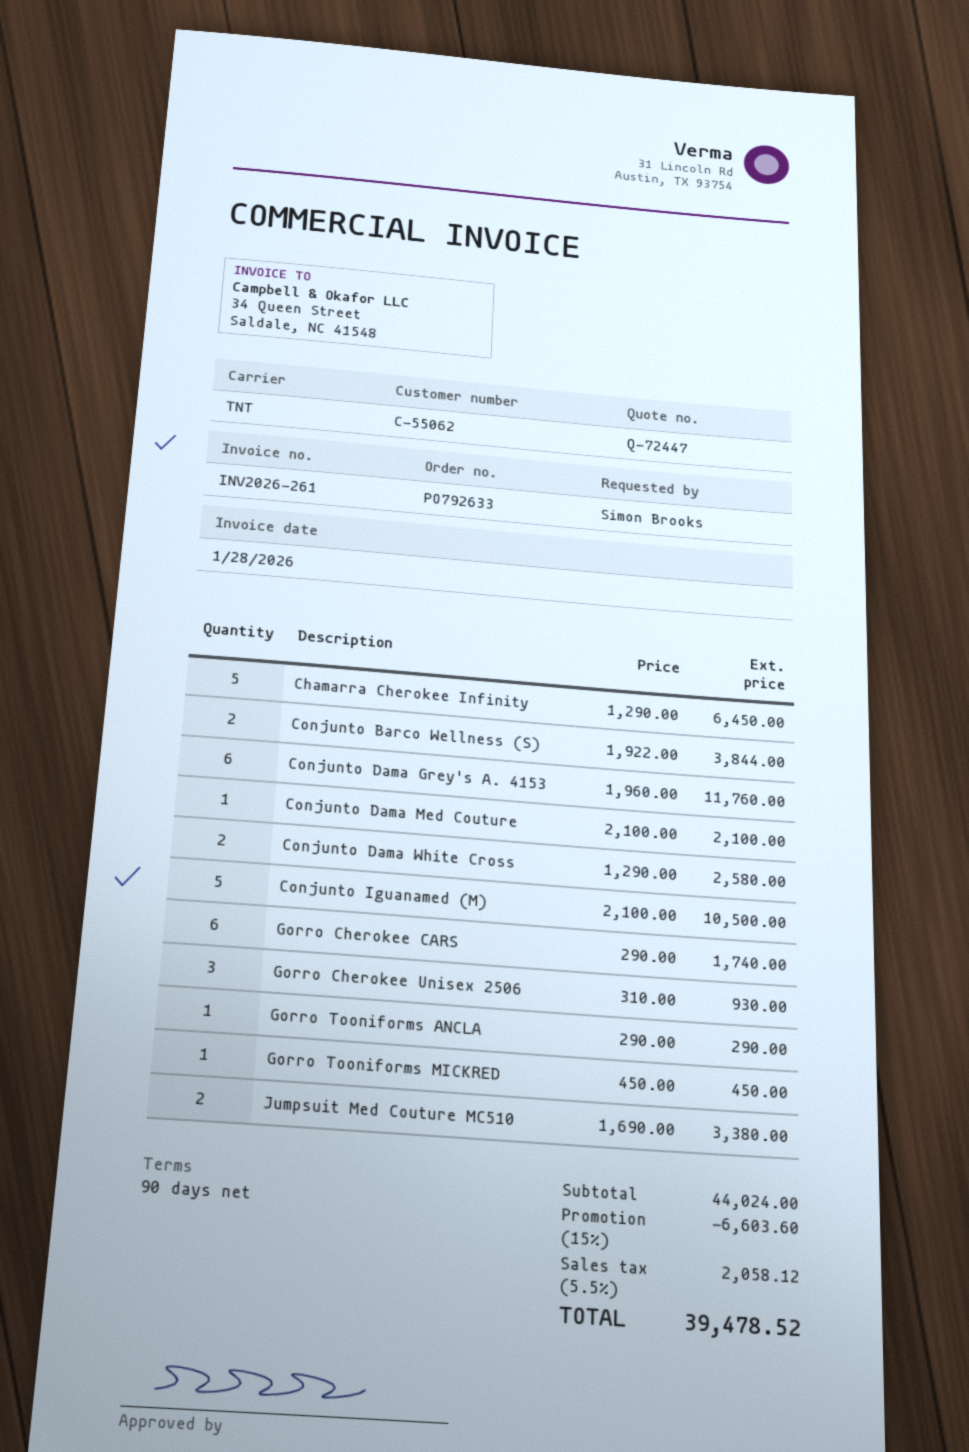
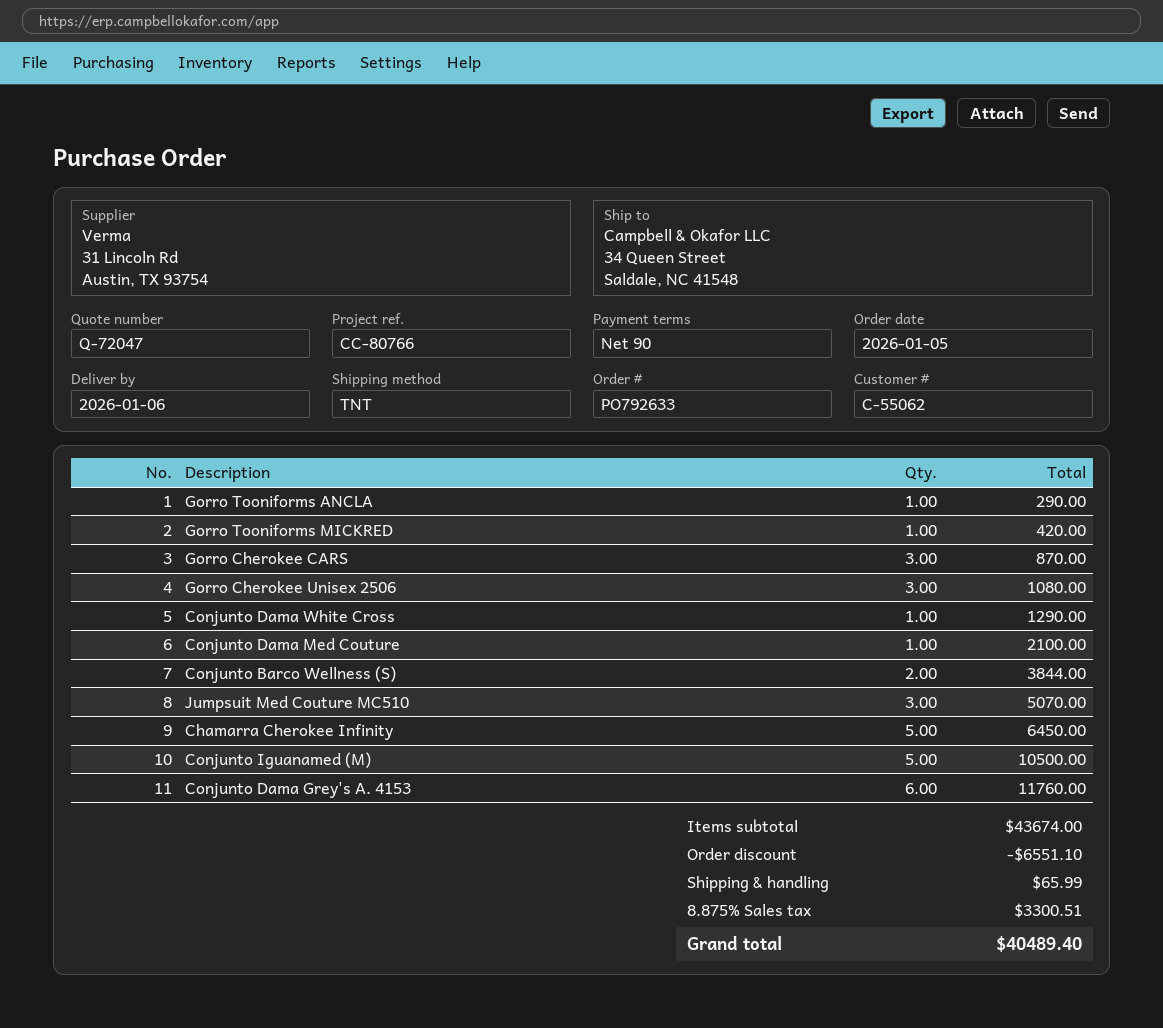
quote number: Q-72447 -> Q-72047
Conjunto Dama White Cross: 2 for 2580.00 -> 1 for 1290.00
Gorro Cherokee CARS: 6 for 1740.00 -> 3 for 870.00
Gorro Cherokee Unisex 2506: 3 for 930.00 -> 3 for 1080.00
Gorro Tooniforms MICKRED: 1 for 450.00 -> 1 for 420.00
Jumpsuit Med Couture MC510: 2 for 3380.00 -> 3 for 5070.00
subtotal: 44024.00 -> 43674.00
discount: 6603.60 -> 6551.10
shipping: none -> 65.99
tax: 5.5% = 2058.12 -> 8.875% = 3300.51
total: 39478.52 -> 40489.40

